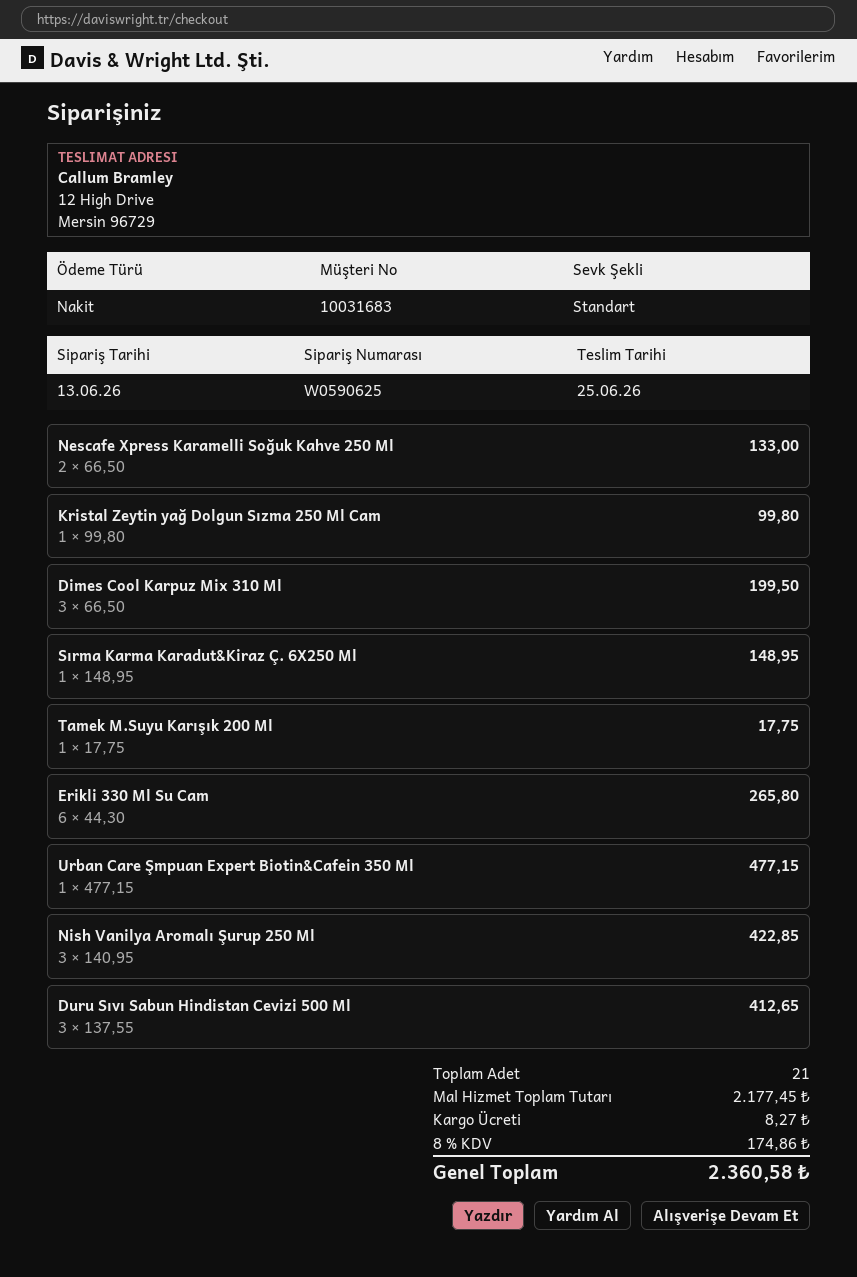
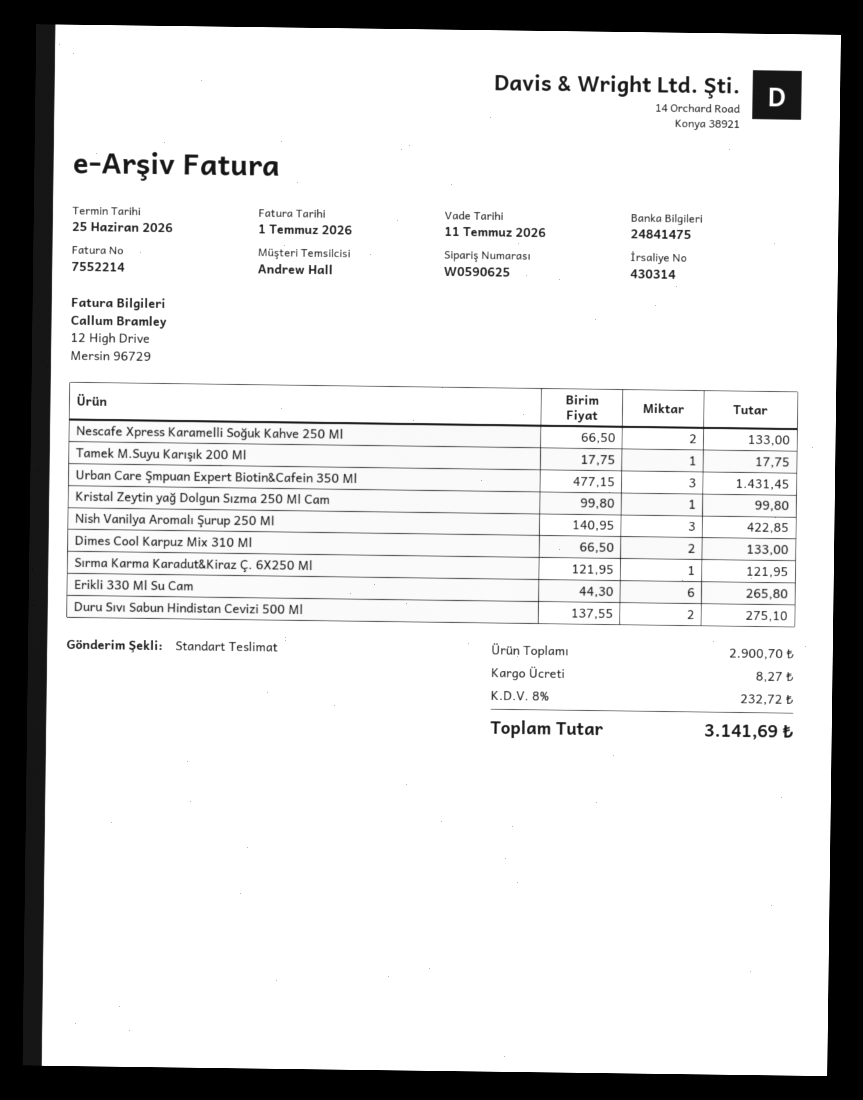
Dimes Cool Karpuz Mix 310 Ml: 3 x 66.50 = 199.50 -> 2 x 66.50 = 133.00
Sırma Karma Karadut&Kiraz Ç. 6X250 Ml: 1 x 148.95 = 148.95 -> 1 x 121.95 = 121.95
Urban Care Şmpuan Expert Biotin&Cafein 350 Ml: 1 x 477.15 = 477.15 -> 3 x 477.15 = 1431.45
Duru Sıvı Sabun Hindistan Cevizi 500 Ml: 3 x 137.55 = 412.65 -> 2 x 137.55 = 275.10
subtotal: 2177.45 -> 2900.70
tax: 8% = 174.86 -> 8% = 232.72
total: 2360.58 -> 3141.69

